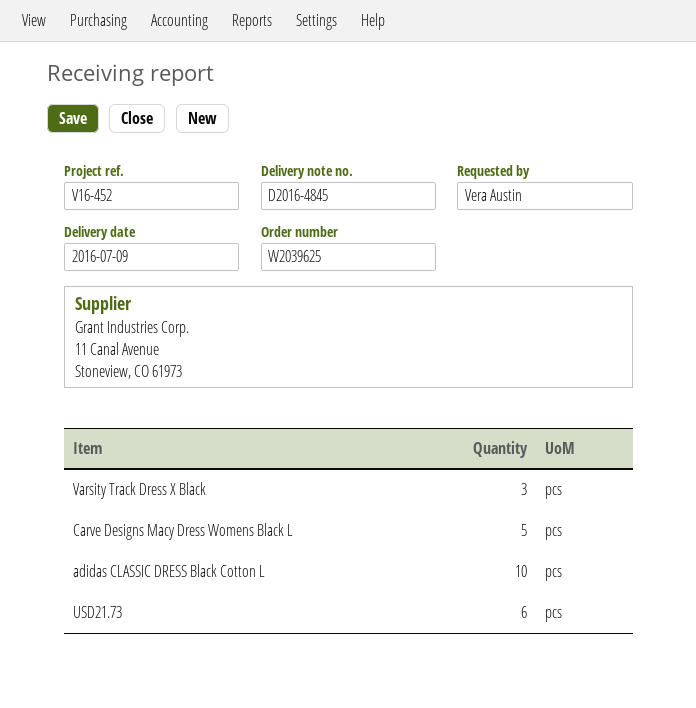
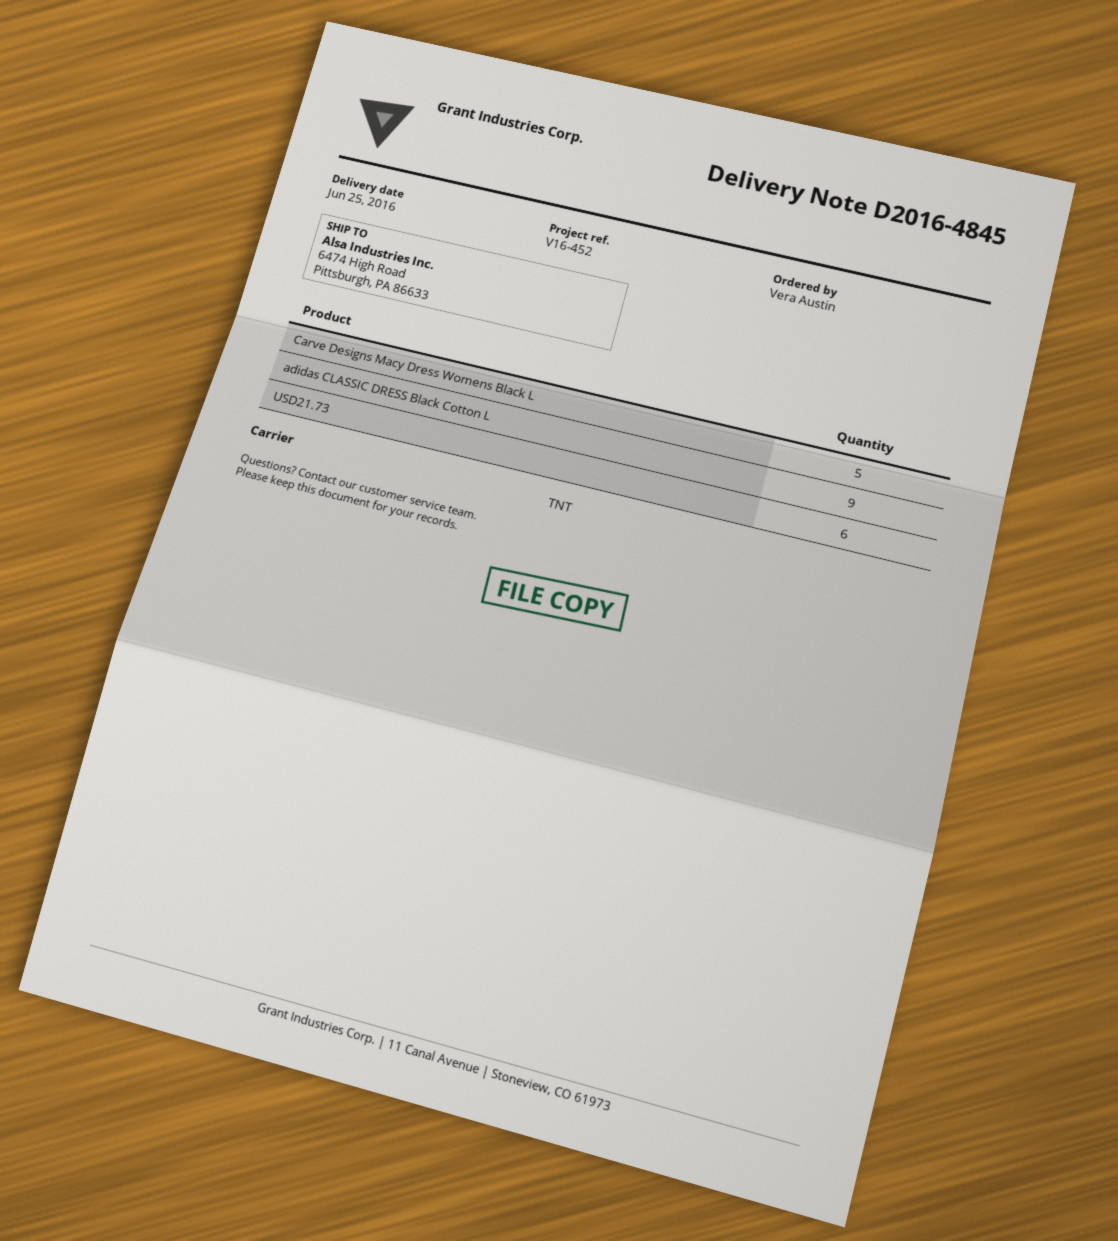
delivery date: 2016-07-09 -> 2016-06-25
Varsity Track Dress X Black: 3 -> none
adidas CLASSIC DRESS Black Cotton L: 10 -> 9

